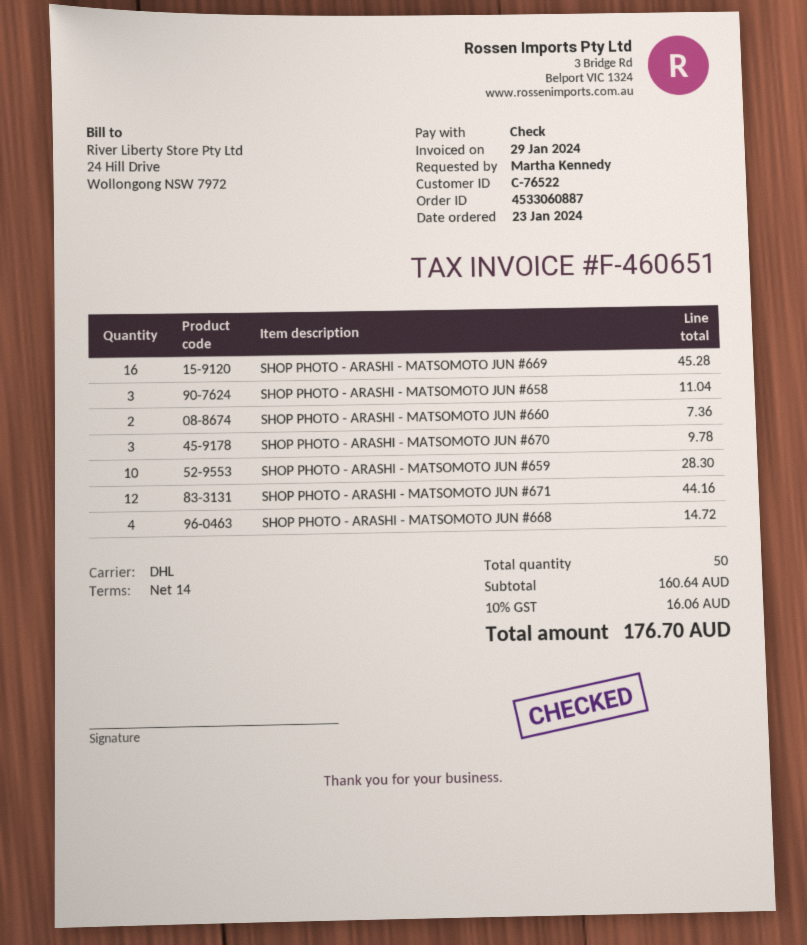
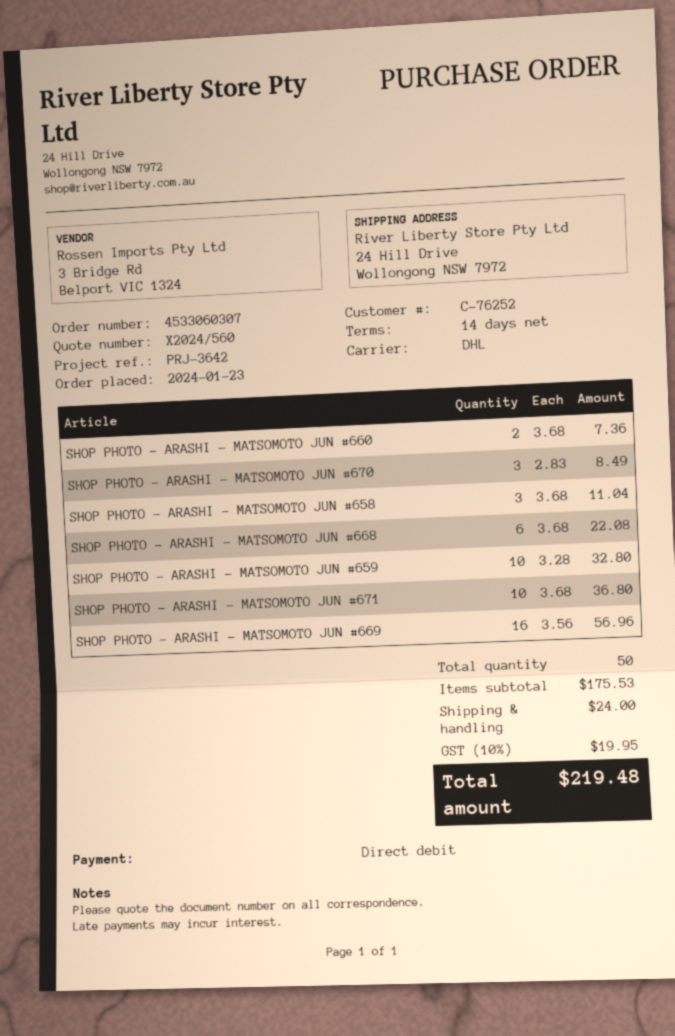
order number: 4533060887 -> 4533060307
customer number: C-76522 -> C-76252
payment method: cheque -> direct debit
SHOP PHOTO - ARASHI - MATSOMOTO JUN #669: 16 for 45.28 -> 16 for 56.96
SHOP PHOTO - ARASHI - MATSOMOTO JUN #670: 3 for 9.78 -> 3 for 8.49
SHOP PHOTO - ARASHI - MATSOMOTO JUN #659: 10 for 28.30 -> 10 for 32.80
SHOP PHOTO - ARASHI - MATSOMOTO JUN #671: 12 for 44.16 -> 10 for 36.80
SHOP PHOTO - ARASHI - MATSOMOTO JUN #668: 4 for 14.72 -> 6 for 22.08
subtotal: 160.64 -> 175.53
shipping: none -> 24.00
tax: 10% = 16.06 -> 10% = 19.95
total: 176.70 -> 219.48

